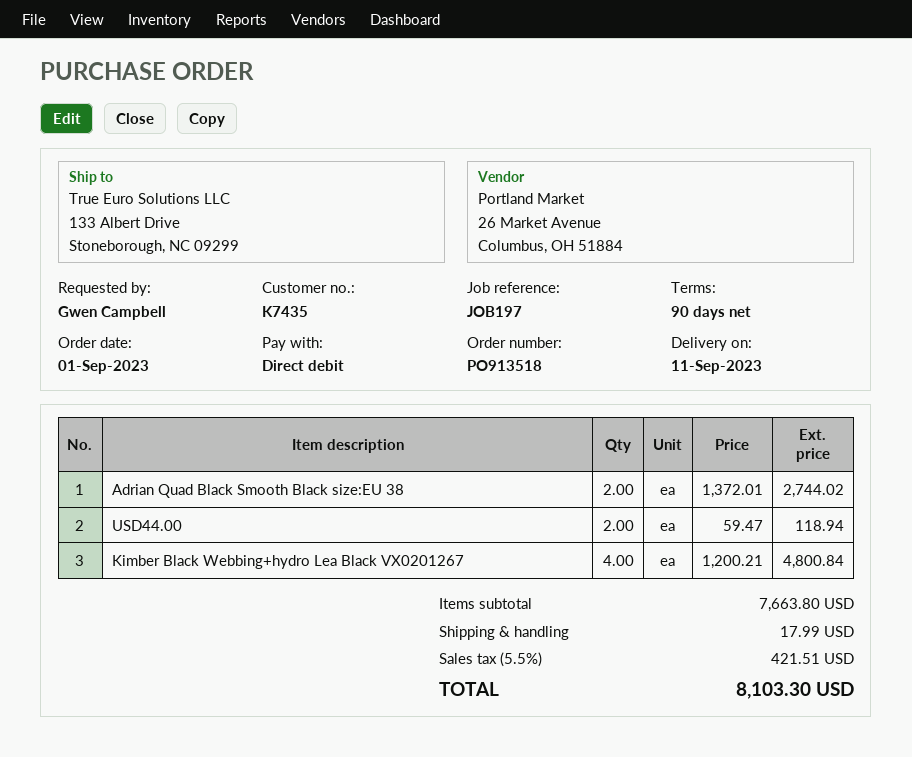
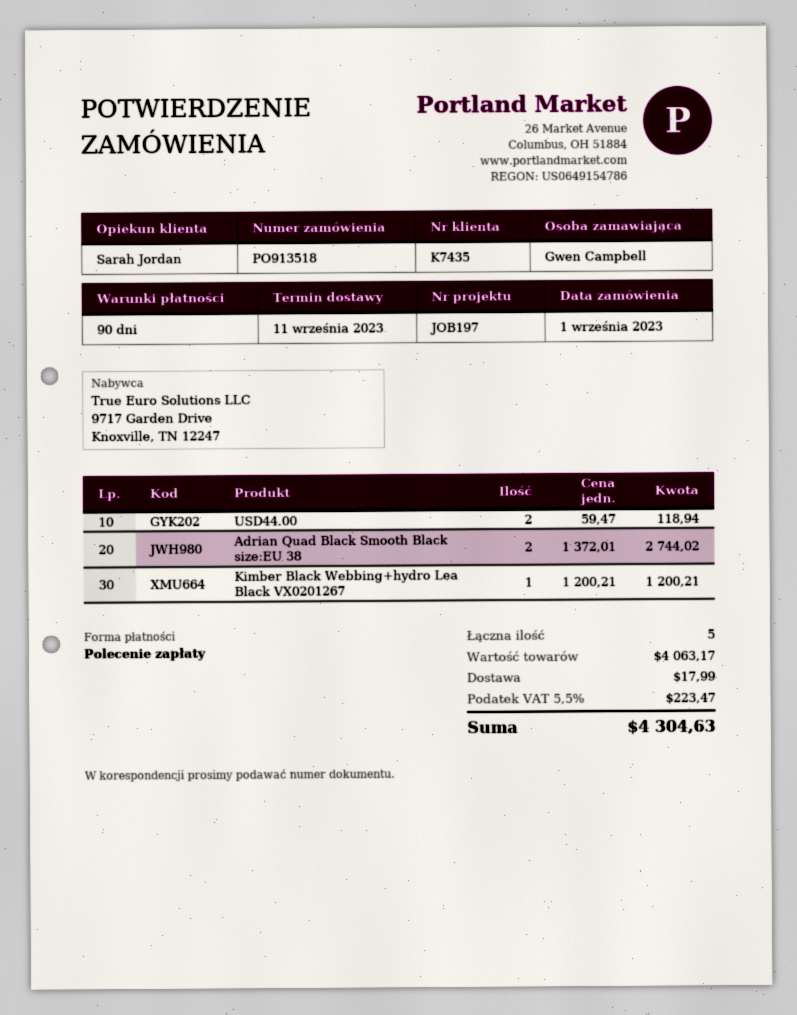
Kimber Black Webbing+hydro Lea Black VX0201267: 4 x 1200.21 = 4800.84 -> 1 x 1200.21 = 1200.21
subtotal: 7663.80 -> 4063.17
tax: 5.5% = 421.51 -> 5.5% = 223.47
total: 8103.30 -> 4304.63

